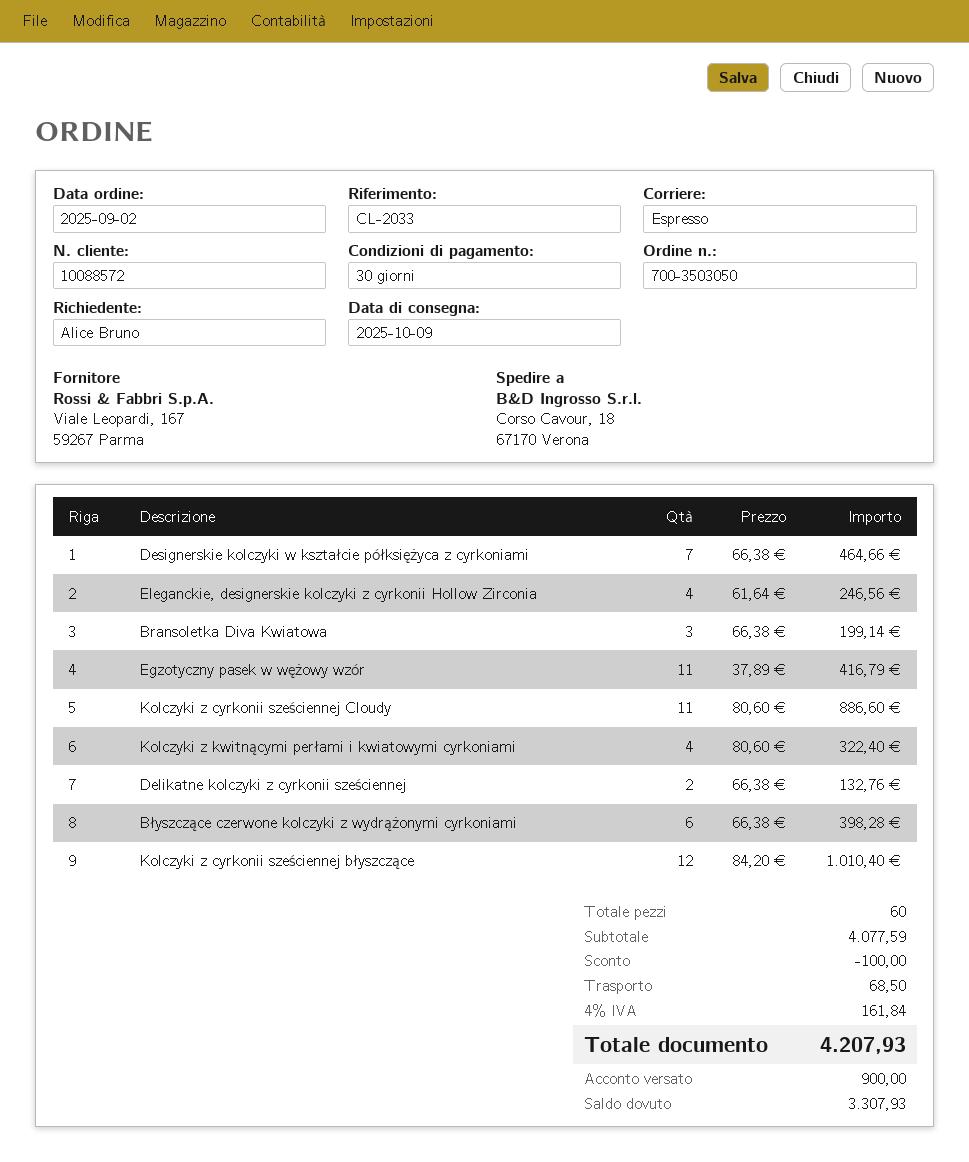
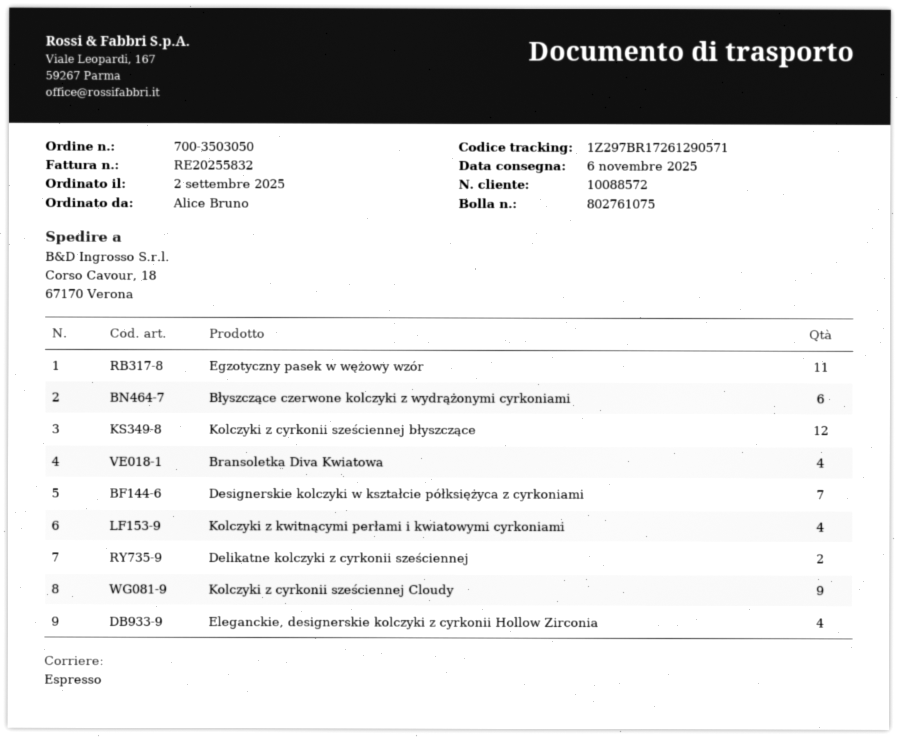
delivery date: 2025-10-09 -> 2025-11-06
Bransoletka Diva Kwiatowa: 3 -> 4
Kolczyki z cyrkonii sześciennej Cloudy: 11 -> 9

